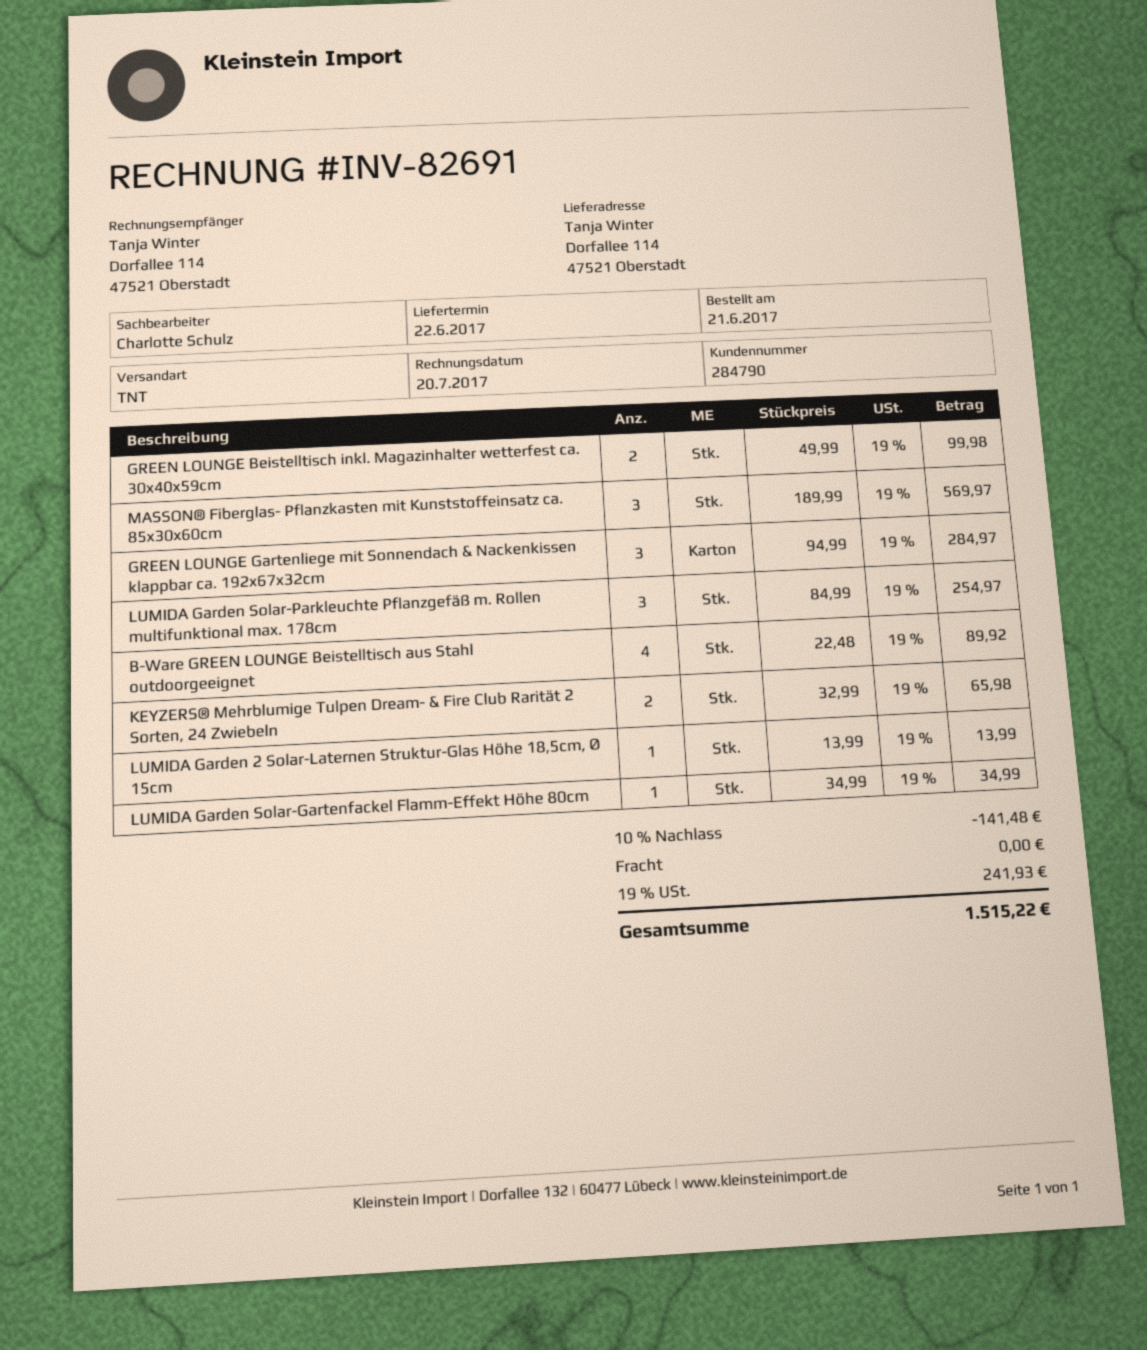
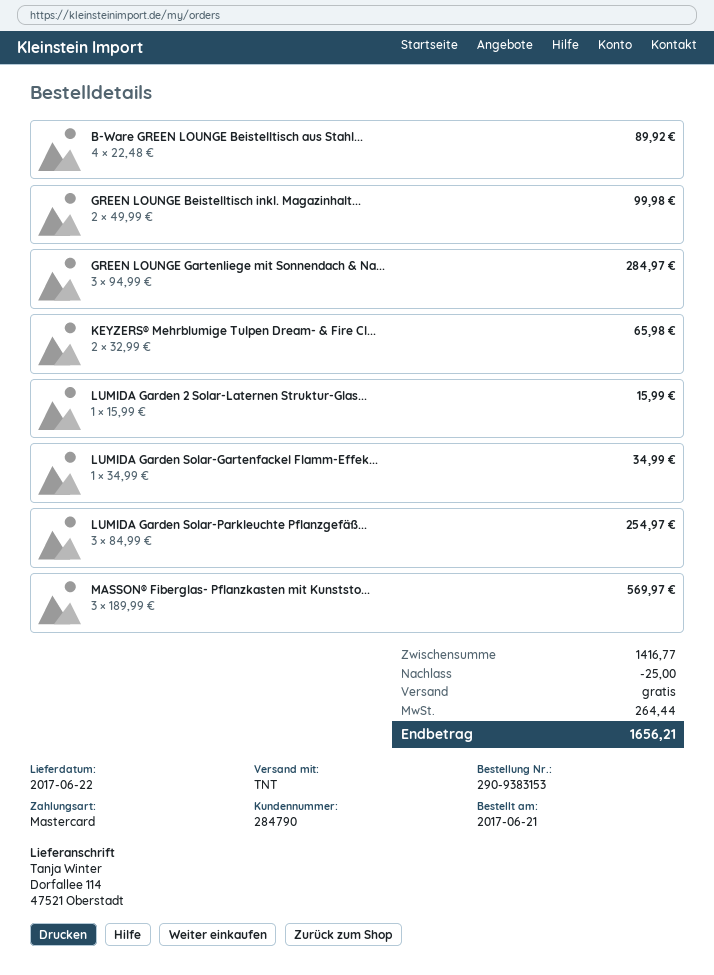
LUMIDA Garden 2 Solar-Laternen Struktur-Glas Höhe 18,5cm, Ø 15cm: 1 x 13.99 = 13.99 -> 1 x 15.99 = 15.99
discount: 141.48 -> 25.00
tax: 241.93 -> 264.44
total: 1515.22 -> 1656.21

